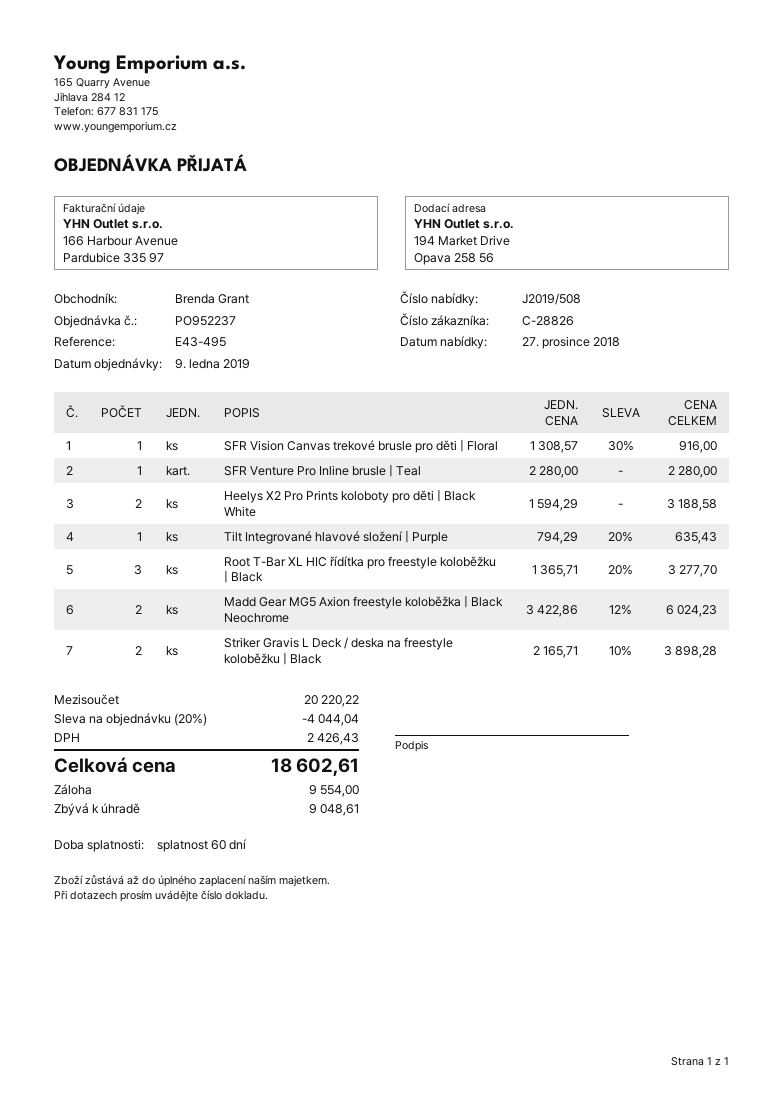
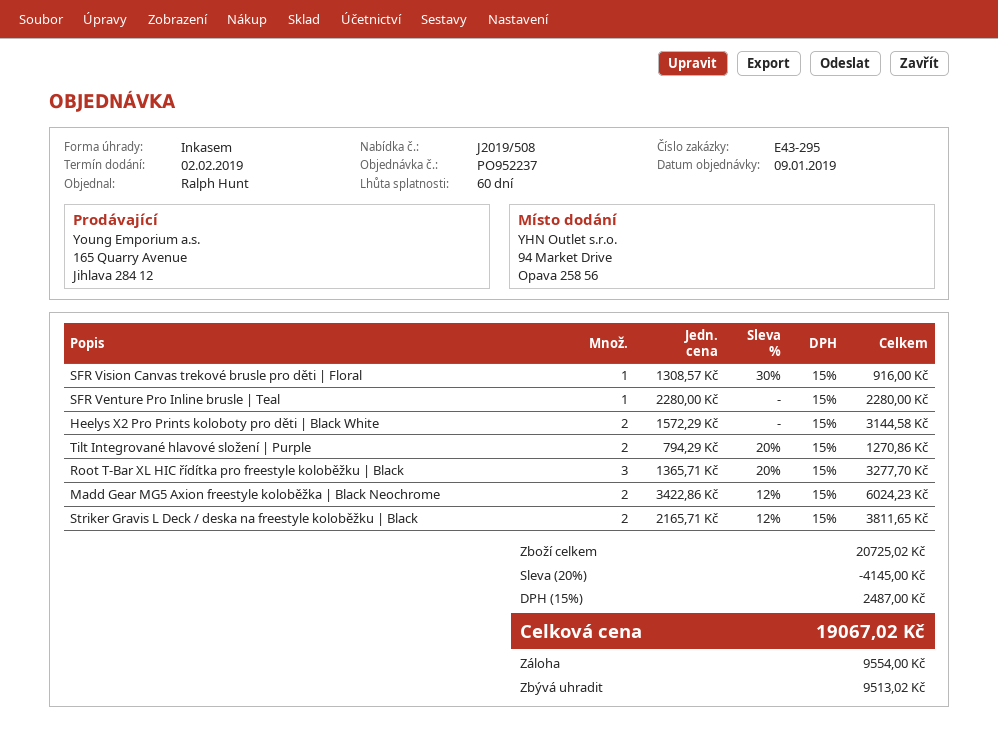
reference: E43-495 -> E43-295
ship to: 194 Market Drive, Opava 258 56 -> 94 Market Drive, Opava 258 56
Heelys X2 Pro Prints koloboty pro děti | Black White: 2 x 1594.29 = 3188.58 -> 2 x 1572.29 = 3144.58
Tilt Integrované hlavové složení | Purple: 1 x 794.29 - 20% = 635.43 -> 2 x 794.29 - 20% = 1270.86
Striker Gravis L Deck / deska na freestyle koloběžku | Black: 2 x 2165.71 - 10% = 3898.28 -> 2 x 2165.71 - 12% = 3811.65
subtotal: 20220.22 -> 20725.02
discount: 20% = 4044.04 -> 20% = 4145.00
tax: 2426.43 -> 2487.00
total: 18602.61 -> 19067.02
balance: 9048.61 -> 9513.02

